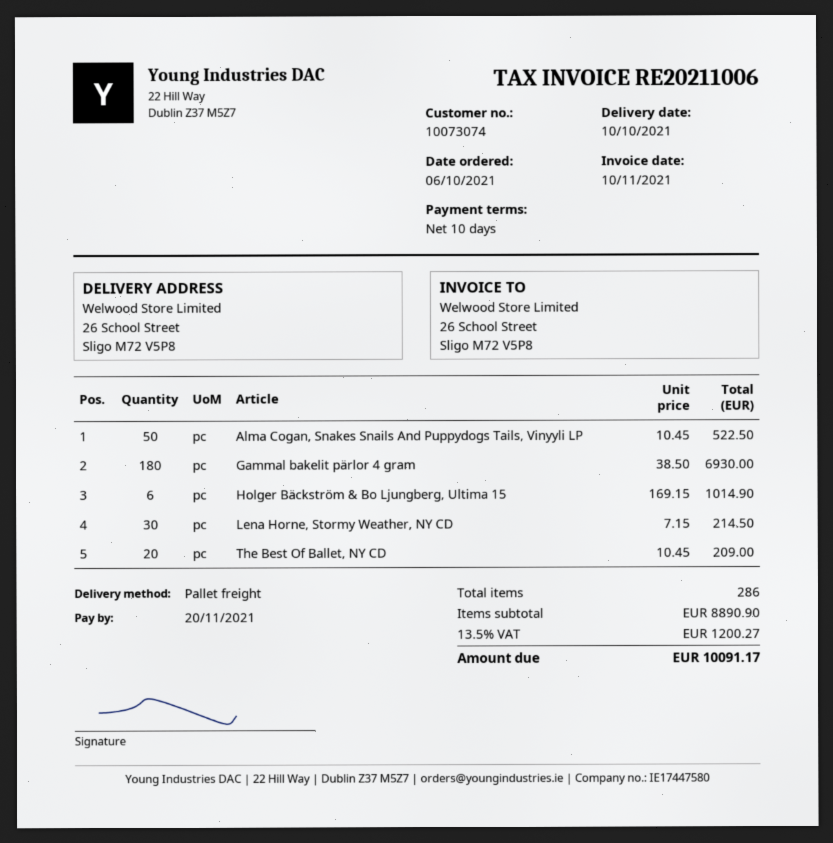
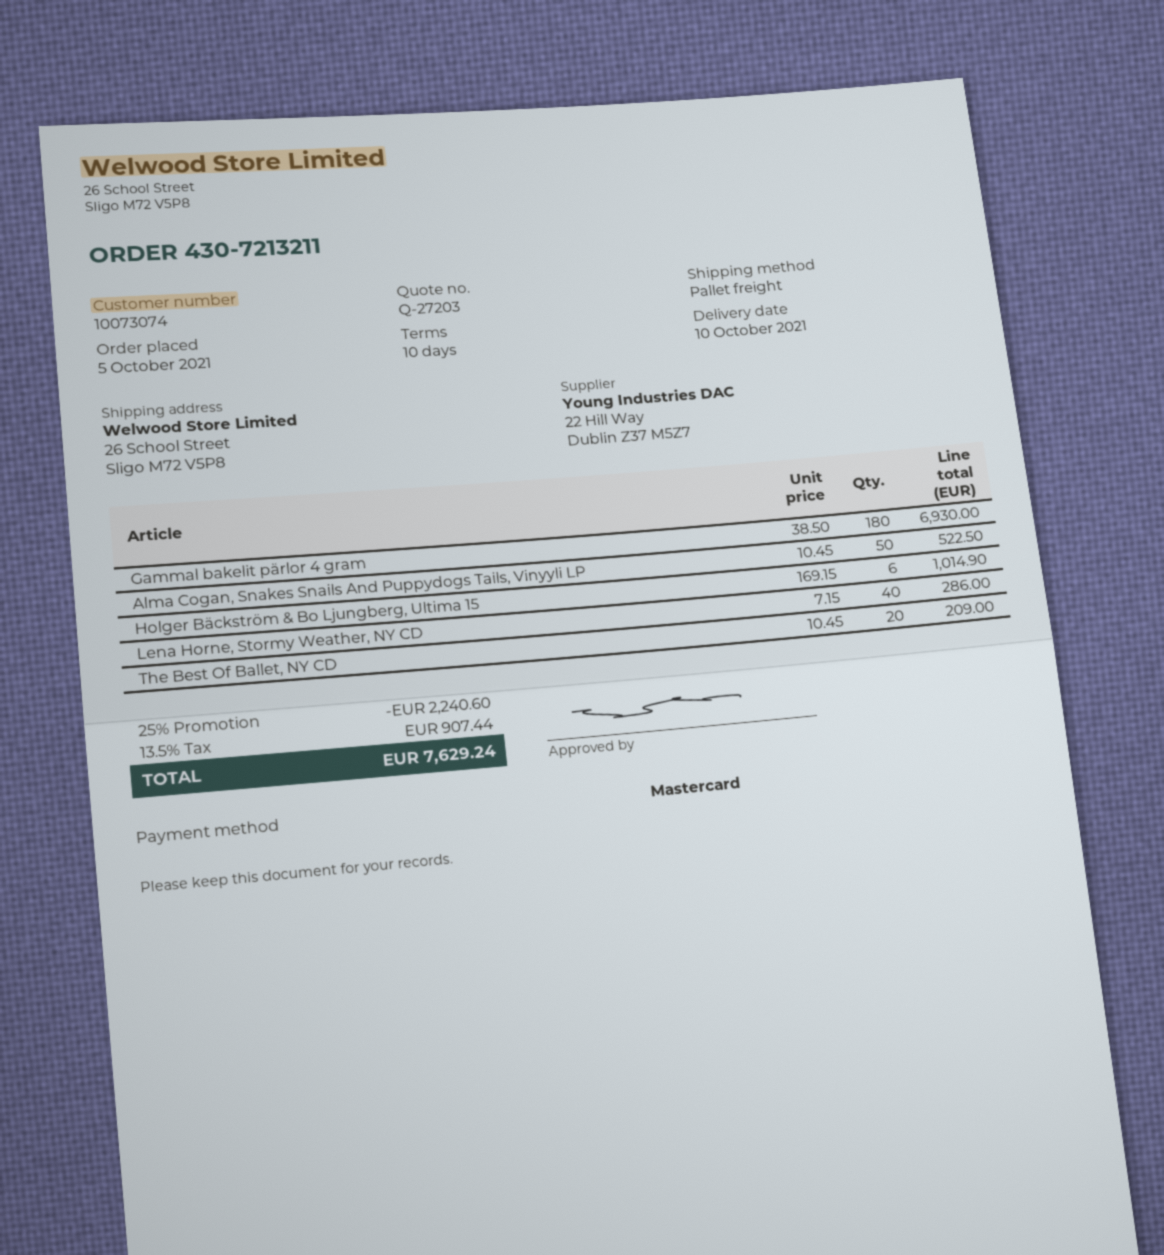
order date: 2021-10-06 -> 2021-10-05
Lena Horne, Stormy Weather, NY CD: 30 x 7.15 = 214.50 -> 40 x 7.15 = 286.00
discount: none -> 25% = 2240.60
tax: 13.5% = 1200.27 -> 13.5% = 907.44
total: 10091.17 -> 7629.24

